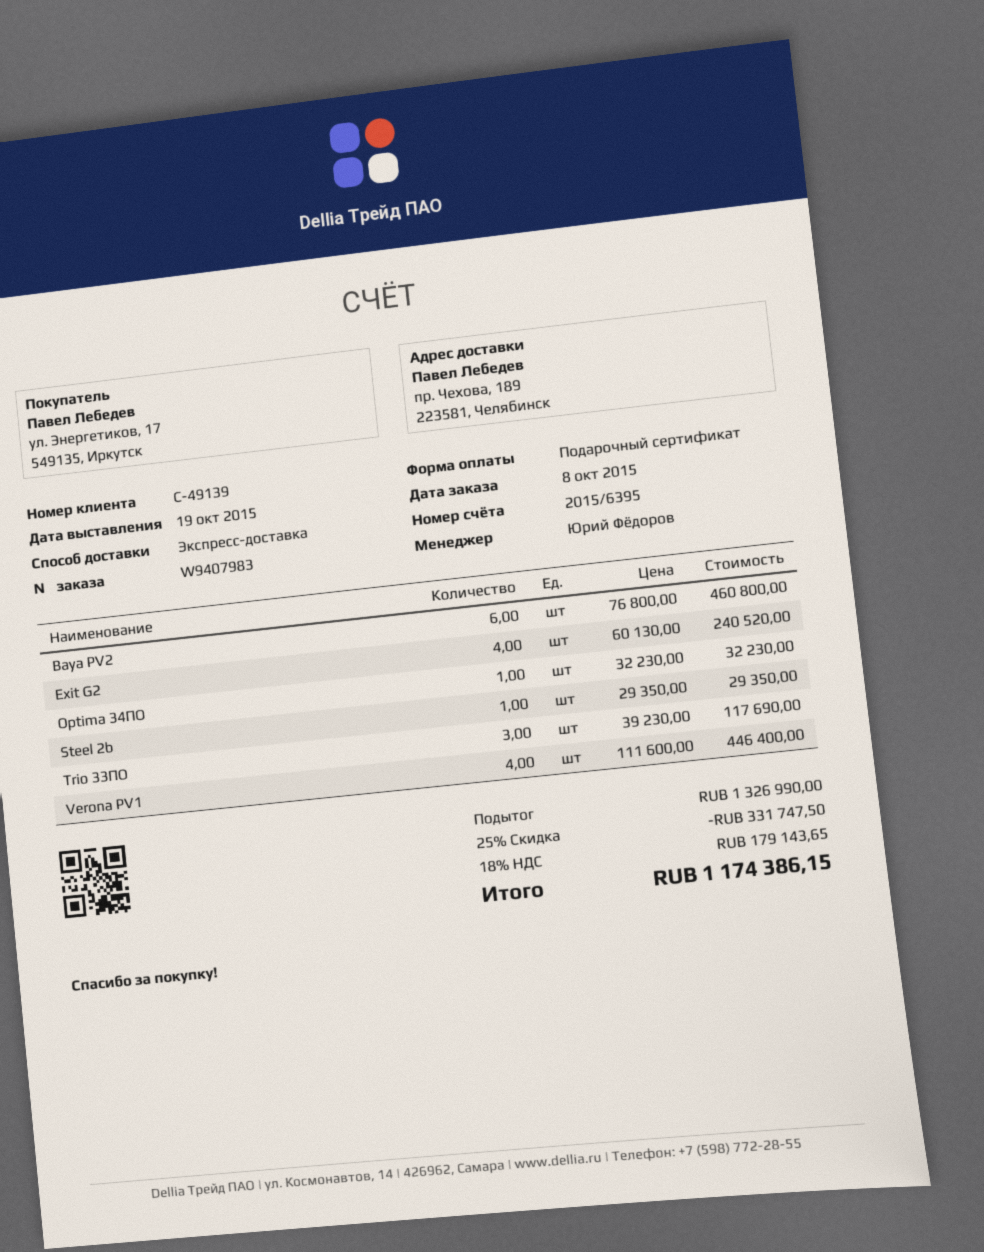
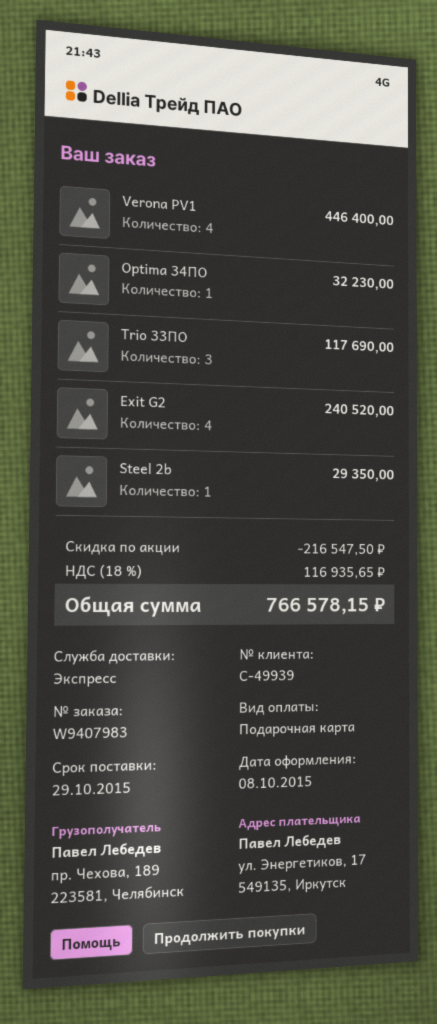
customer number: C-49139 -> C-49939
Baya PV2: 6 for 460800.00 -> none
discount: 331747.50 -> 216547.50
tax: 18% = 179143.65 -> 18% = 116935.65
total: 1174386.15 -> 766578.15

